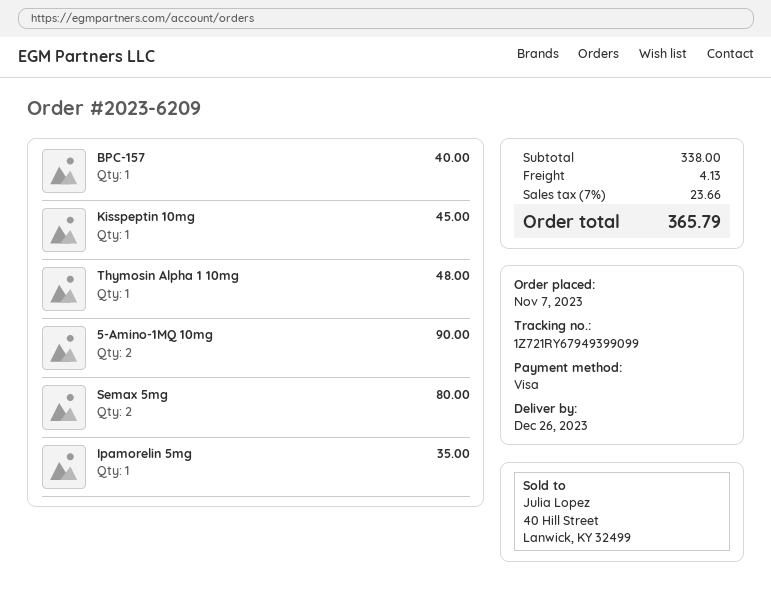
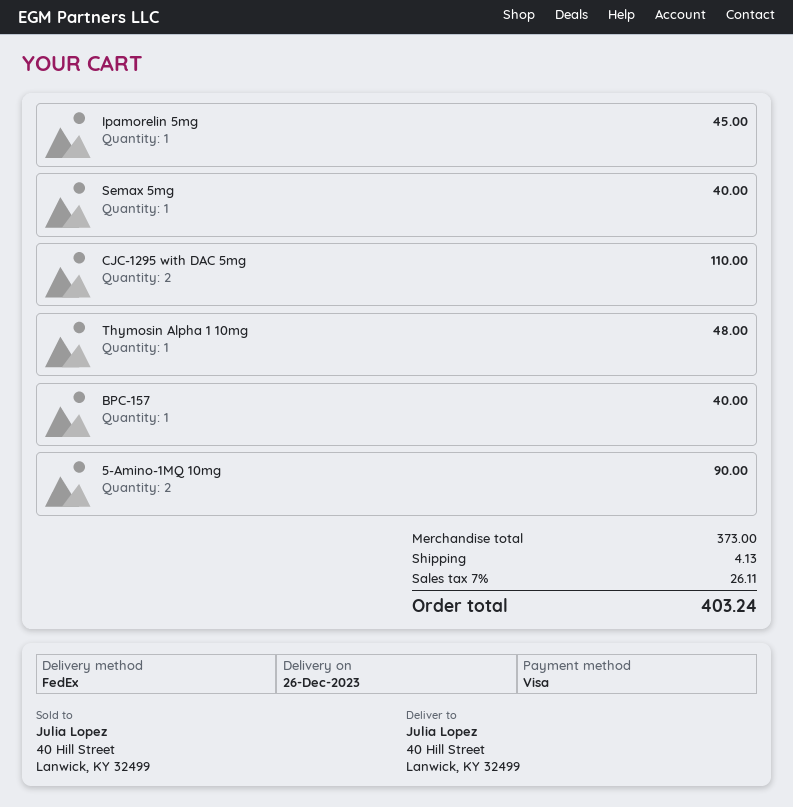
Kisspeptin 10mg: 1 for 45.00 -> none
Semax 5mg: 2 for 80.00 -> 1 for 40.00
Ipamorelin 5mg: 1 for 35.00 -> 1 for 45.00
CJC-1295 with DAC 5mg: none -> 2 for 110.00
subtotal: 338.00 -> 373.00
tax: 7% = 23.66 -> 7% = 26.11
total: 365.79 -> 403.24

